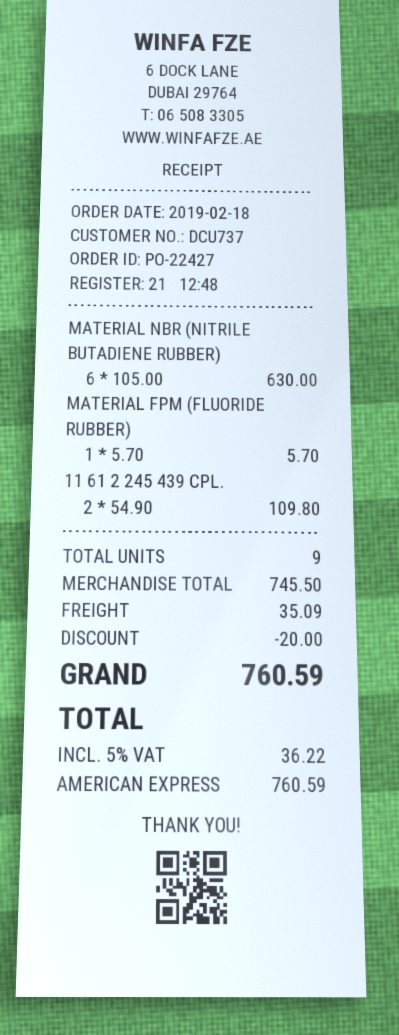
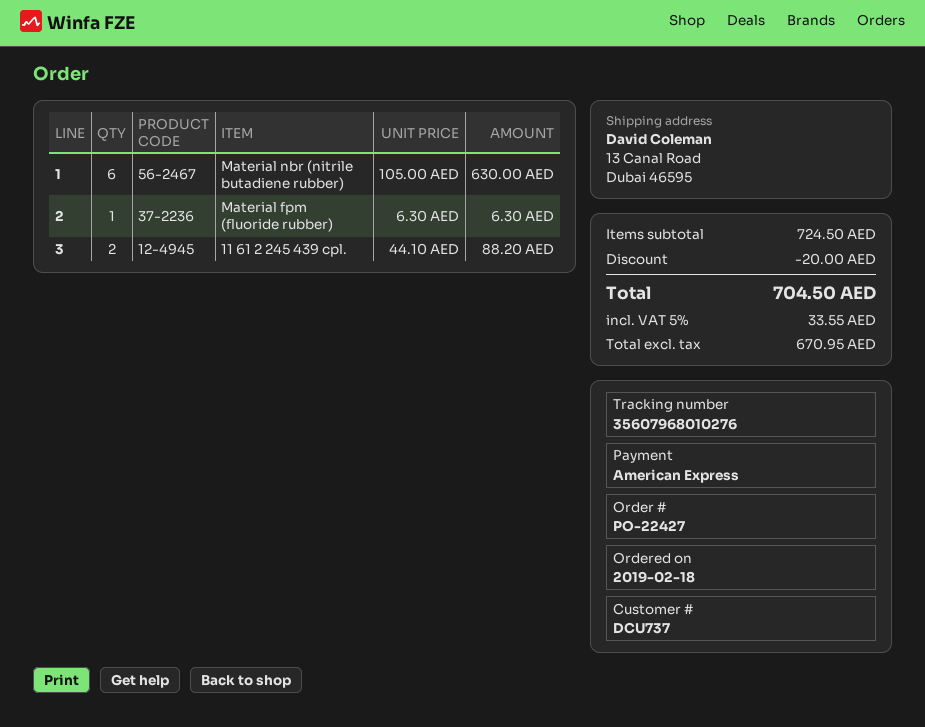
MATERIAL FPM (FLUORIDE RUBBER): 1 x 5.70 = 5.70 -> 1 x 6.30 = 6.30
11 61 2 245 439 CPL.: 2 x 54.90 = 109.80 -> 2 x 44.10 = 88.20
subtotal: 745.50 -> 724.50
shipping: 35.09 -> none
tax: 5% = 36.22 -> 5% = 33.55
total: 760.59 -> 704.50

